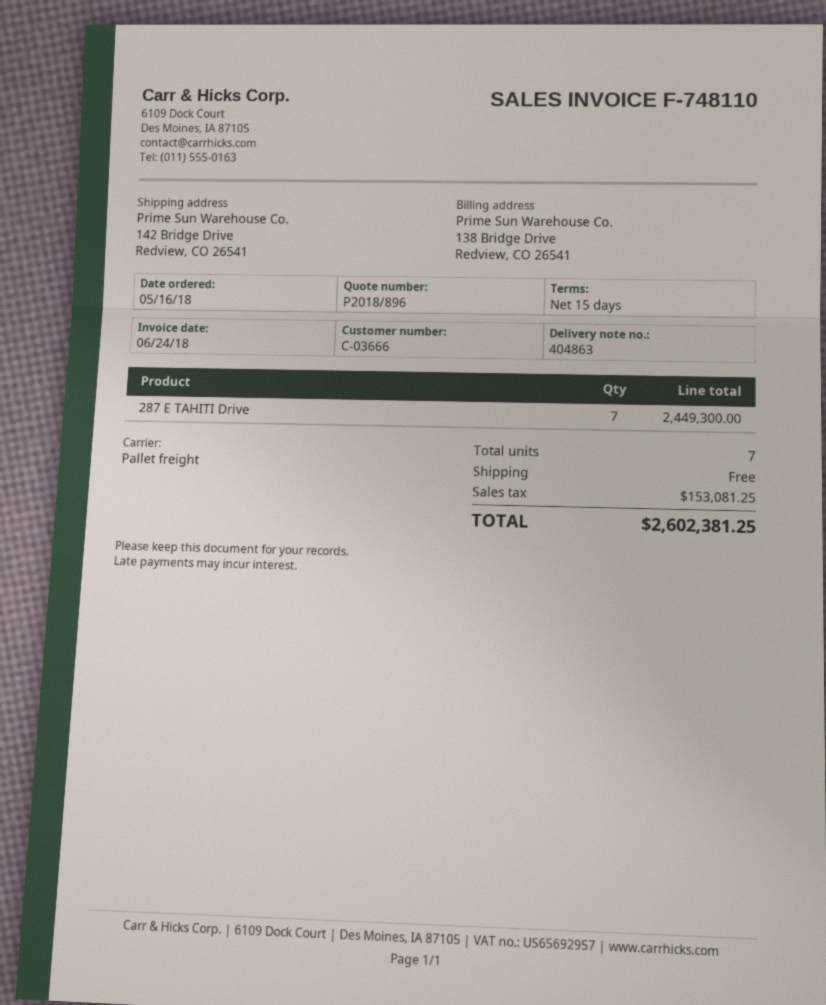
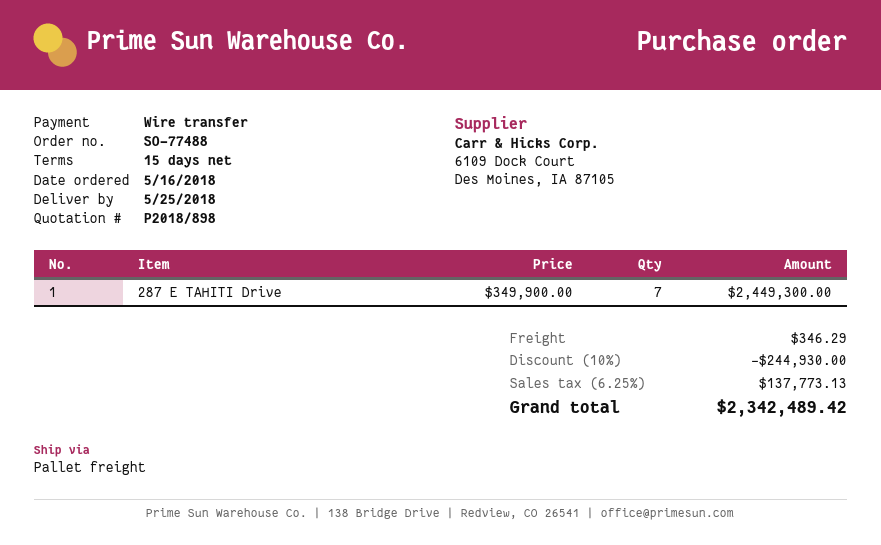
quote number: P2018/896 -> P2018/898
discount: none -> 10% = 244930.00
shipping: 0.00 -> 346.29
tax: 153081.25 -> 137773.13
total: 2602381.25 -> 2342489.42

